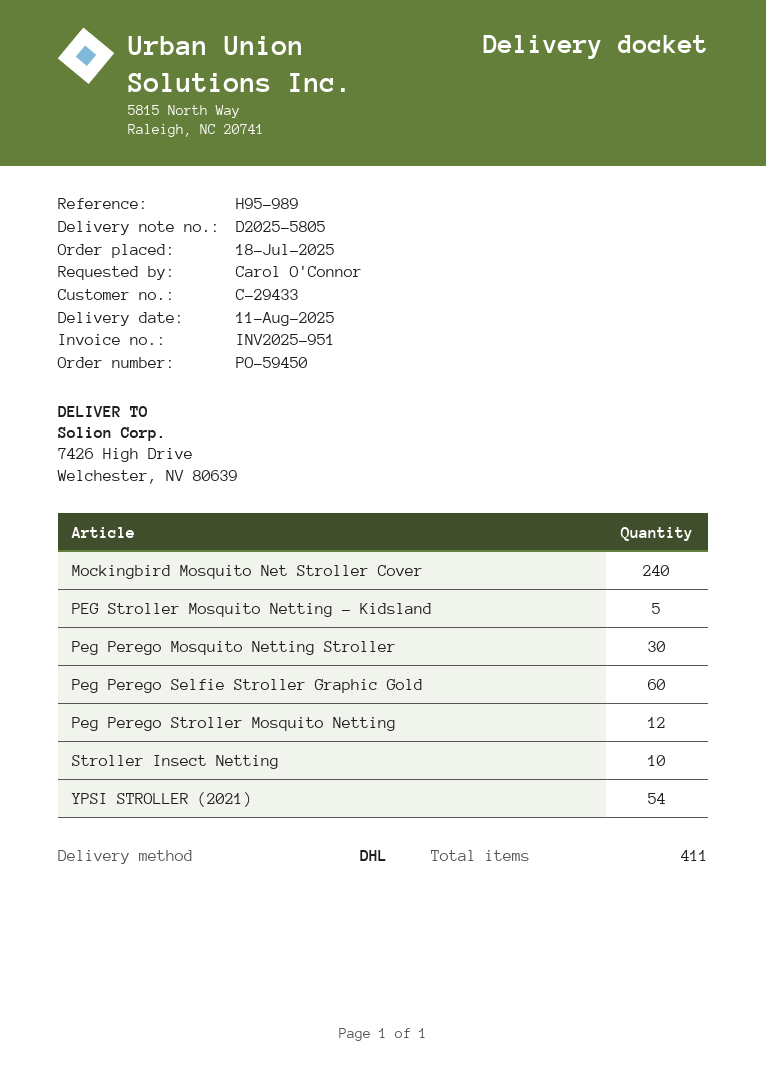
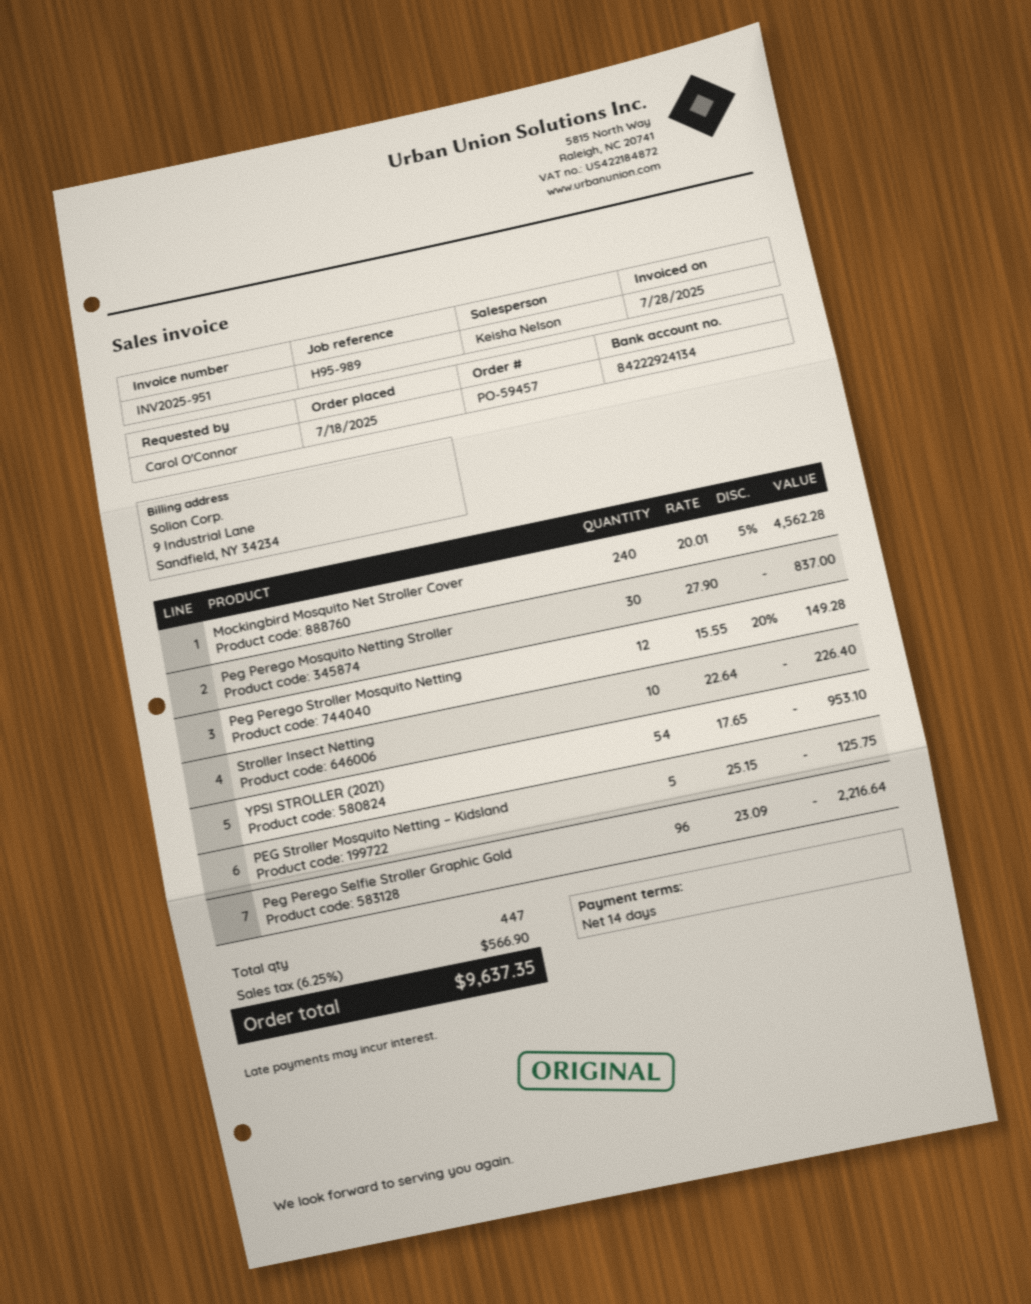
order number: PO-59450 -> PO-59457
Peg Perego Selfie Stroller Graphic Gold: 60 -> 96
total quantity: 411 -> 447

